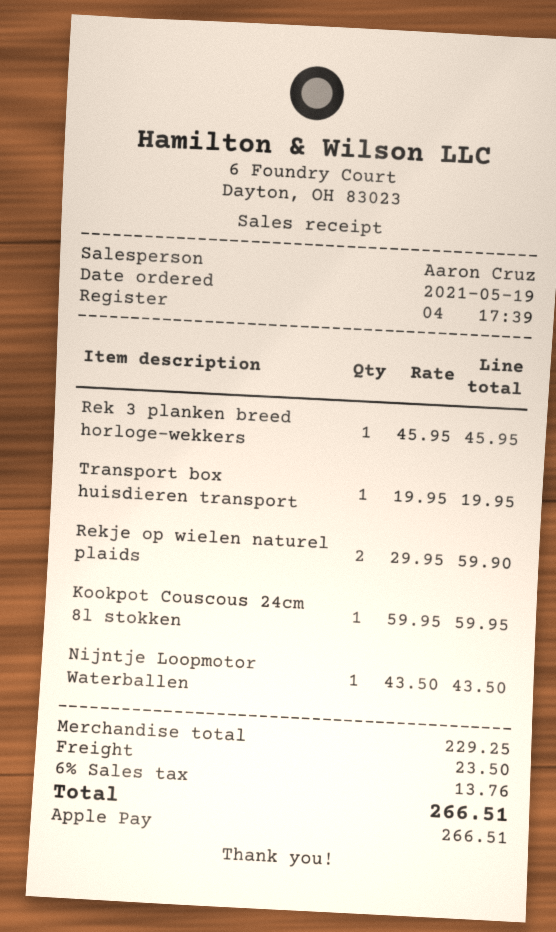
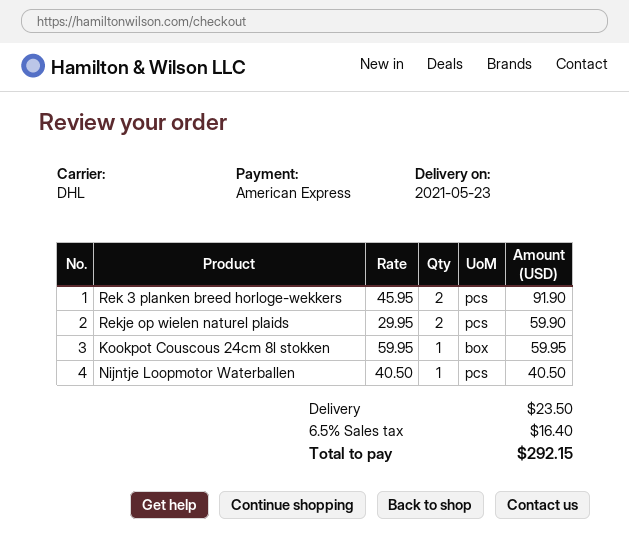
payment method: Apple Pay -> American Express
Rek 3 planken breed horloge-wekkers: 1 x 45.95 = 45.95 -> 2 x 45.95 = 91.90
Transport box huisdieren transport: 1 x 19.95 = 19.95 -> none
Nijntje Loopmotor Waterballen: 1 x 43.50 = 43.50 -> 1 x 40.50 = 40.50
tax: 6% = 13.76 -> 6.5% = 16.40
total: 266.51 -> 292.15

